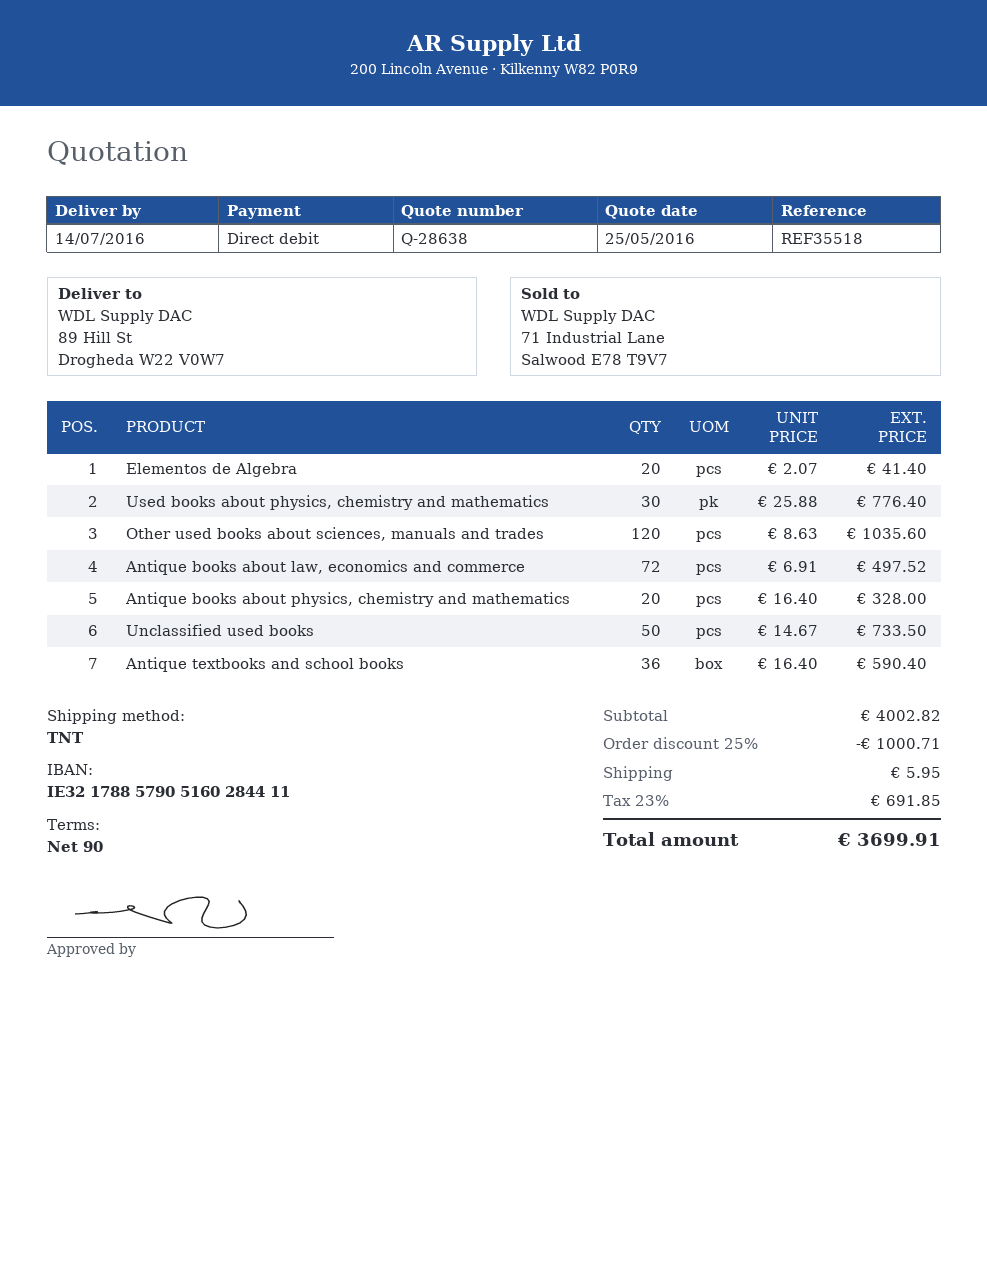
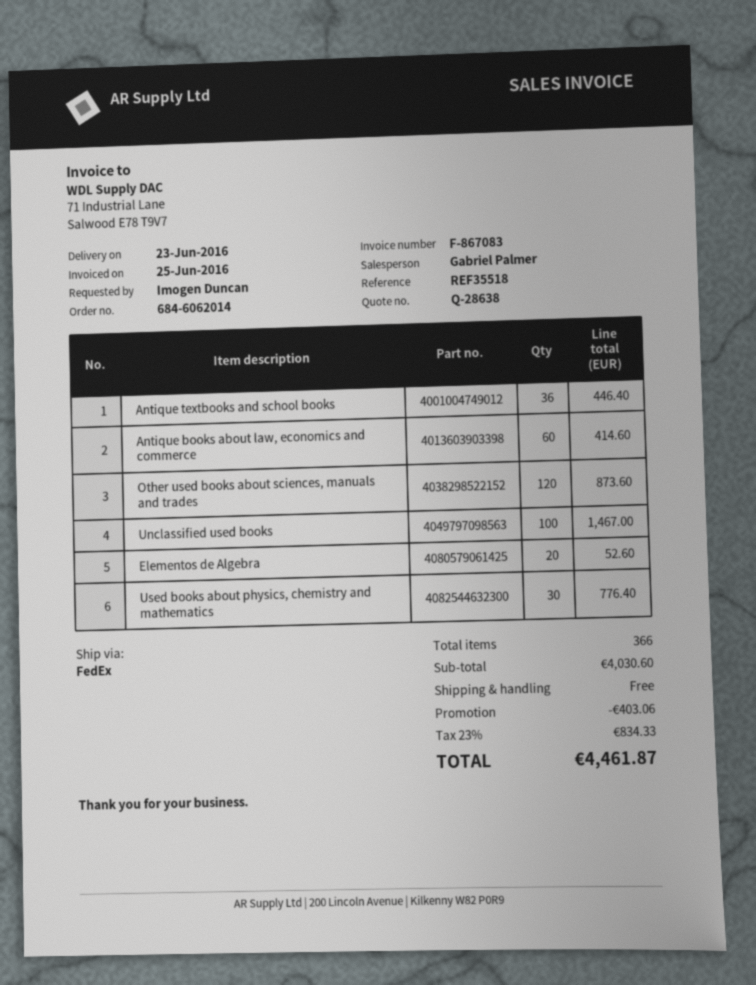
delivery date: 2016-07-14 -> 2016-06-23
shipping method: TNT -> FedEx
Elementos de Algebra: 20 for 41.40 -> 20 for 52.60
Other used books about sciences, manuals and trades: 120 for 1035.60 -> 120 for 873.60
Antique books about law, economics and commerce: 72 for 497.52 -> 60 for 414.60
Antique books about physics, chemistry and mathematics: 20 for 328.00 -> none
Unclassified used books: 50 for 733.50 -> 100 for 1467.00
Antique textbooks and school books: 36 for 590.40 -> 36 for 446.40
subtotal: 4002.82 -> 4030.60
discount: 1000.71 -> 403.06
shipping: 5.95 -> 0.00
tax: 23% = 691.85 -> 23% = 834.33
total: 3699.91 -> 4461.87

